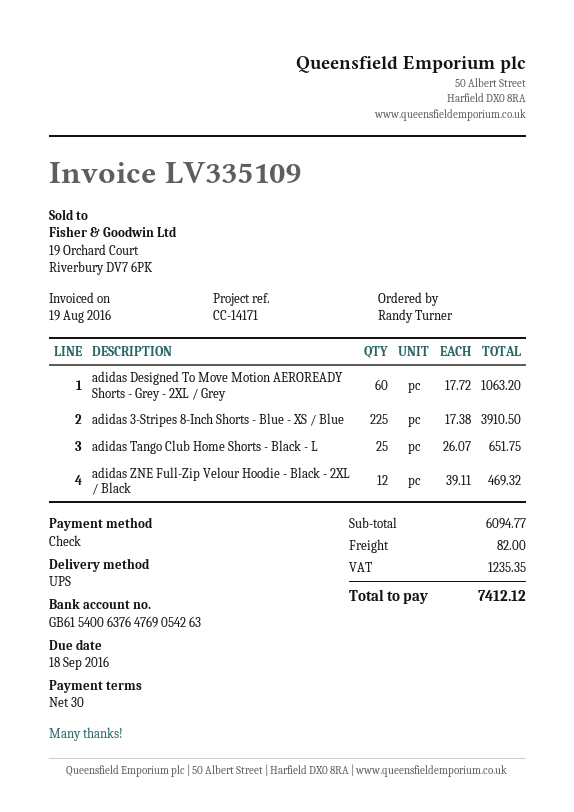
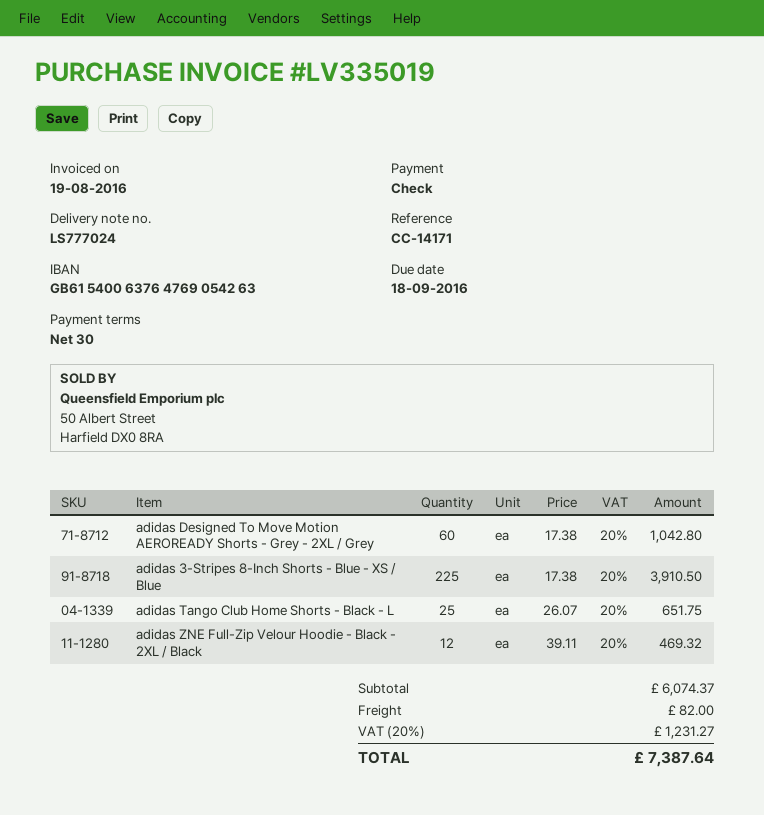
invoice number: LV335109 -> LV335019
adidas Designed To Move Motion AEROREADY Shorts - Grey - 2XL / Grey: 60 x 17.72 = 1063.20 -> 60 x 17.38 = 1042.80
subtotal: 6094.77 -> 6074.37
tax: 1235.35 -> 1231.27
total: 7412.12 -> 7387.64

